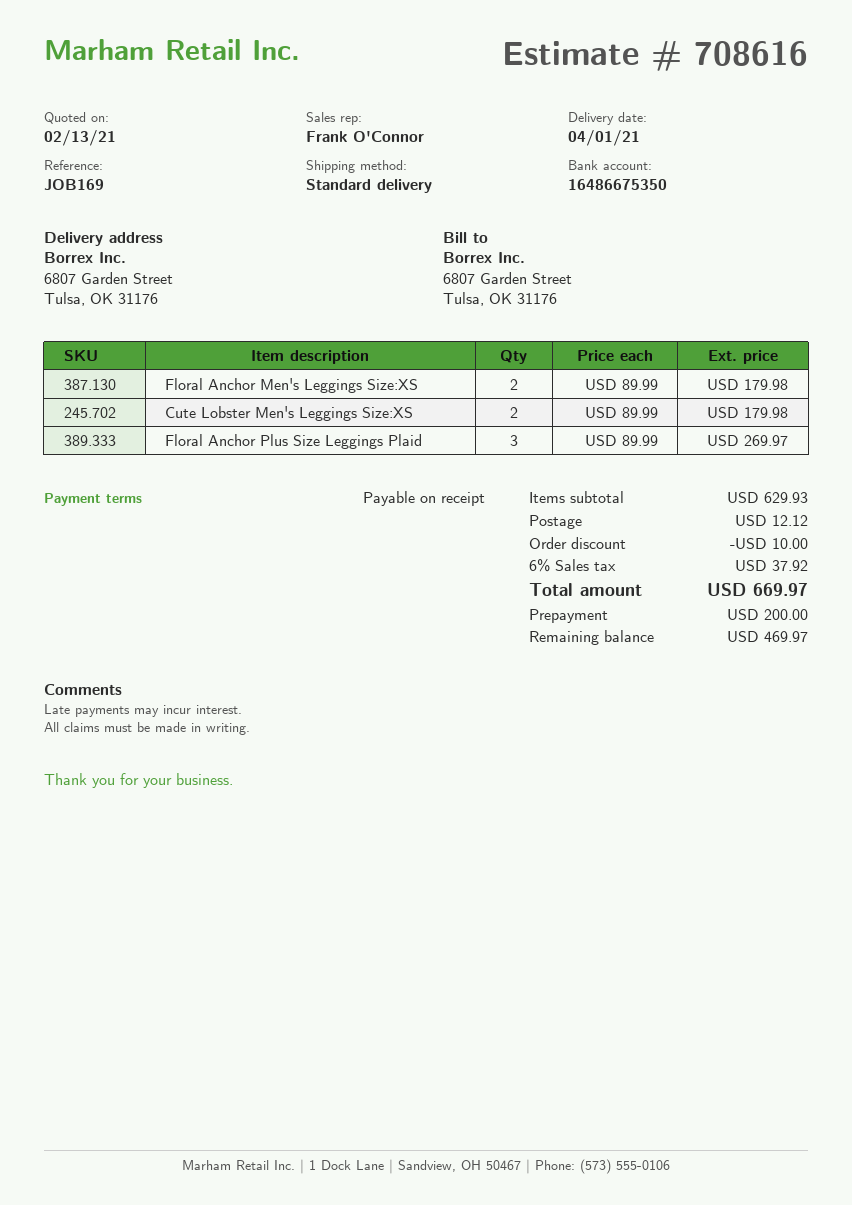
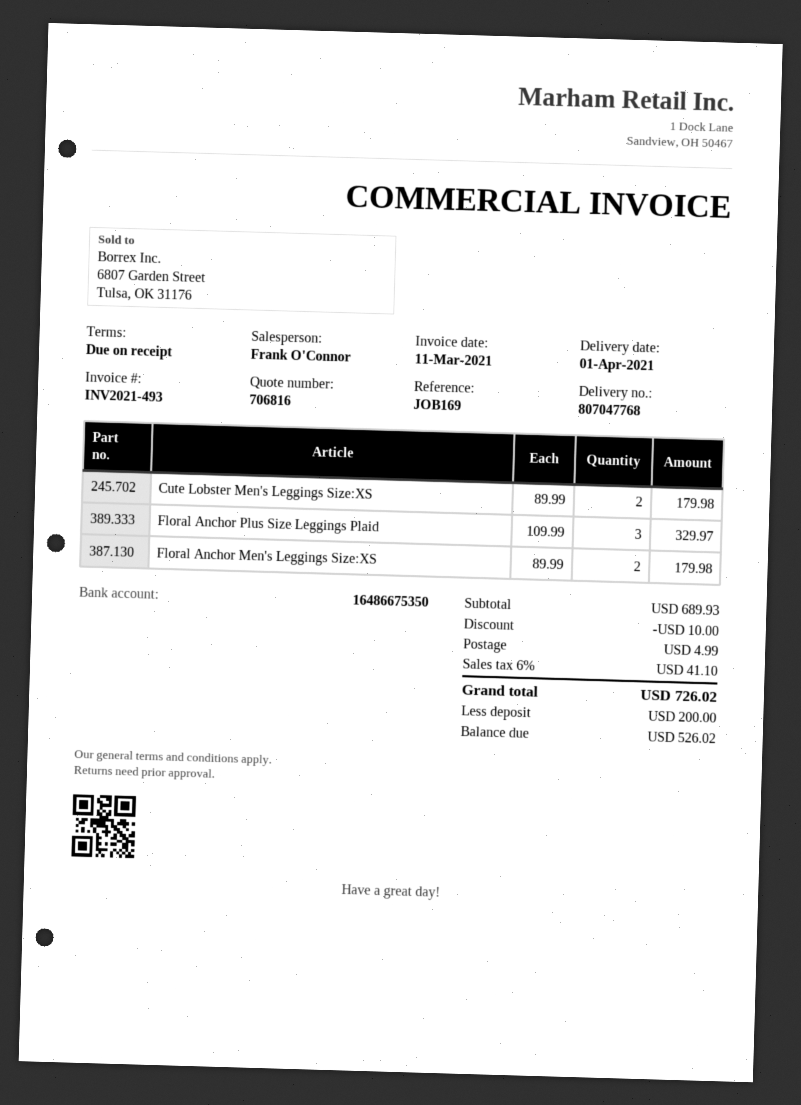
quote number: 708616 -> 706816
Floral Anchor Plus Size Leggings Plaid: 3 x 89.99 = 269.97 -> 3 x 109.99 = 329.97
subtotal: 629.93 -> 689.93
shipping: 12.12 -> 4.99
tax: 6% = 37.92 -> 6% = 41.10
total: 669.97 -> 726.02
balance: 469.97 -> 526.02

